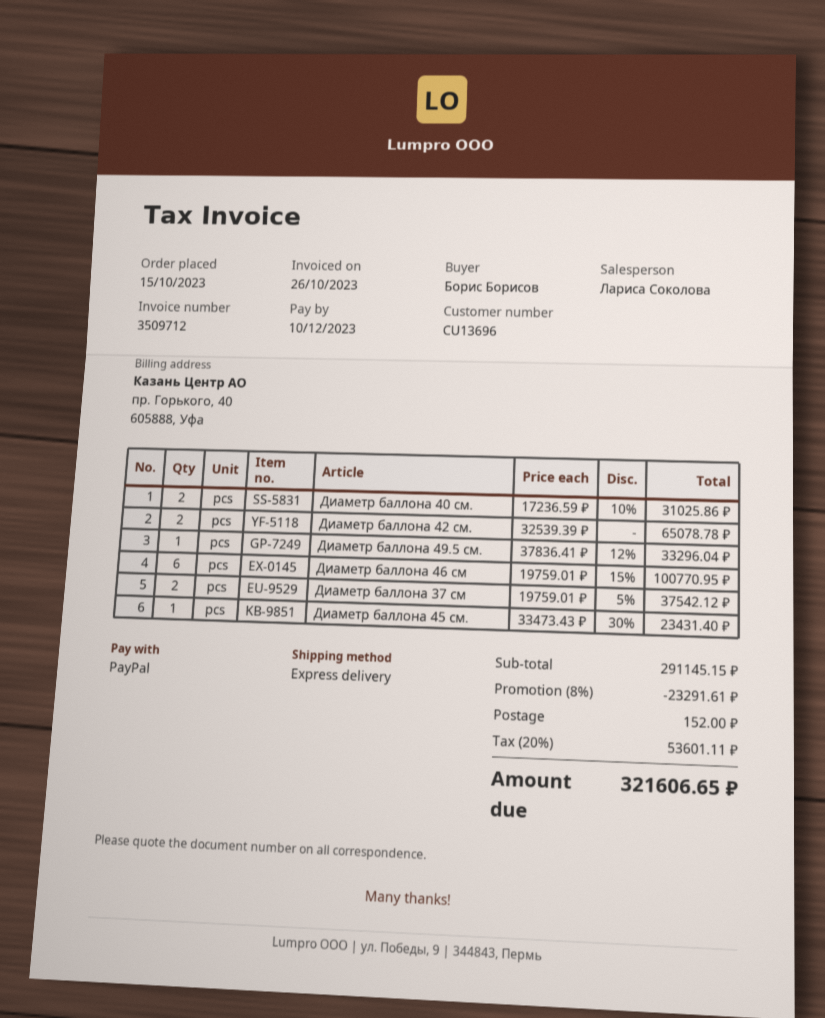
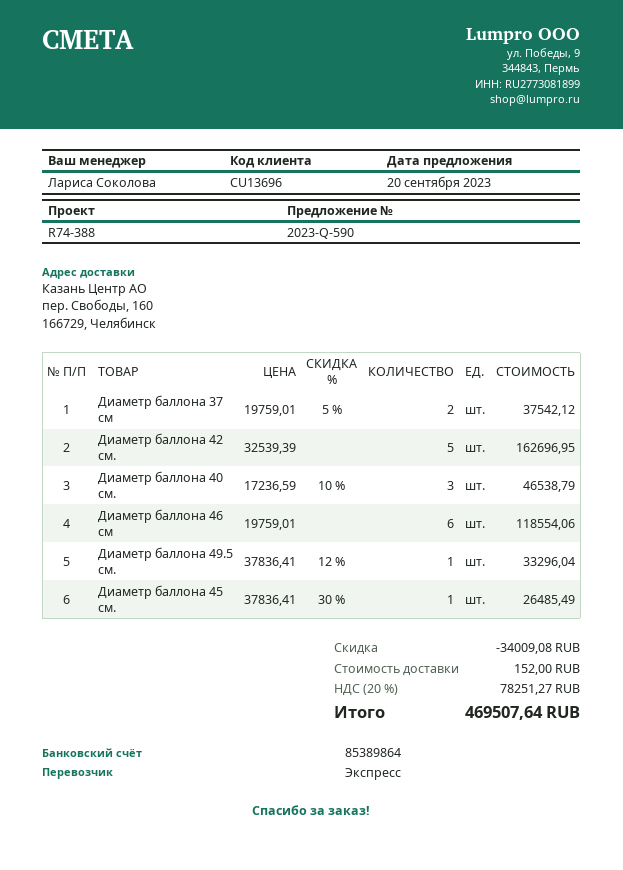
Диаметр баллона 40 см.: 2 x 17236.59 - 10% = 31025.86 -> 3 x 17236.59 - 10% = 46538.79
Диаметр баллона 42 см.: 2 x 32539.39 = 65078.78 -> 5 x 32539.39 = 162696.95
Диаметр баллона 46 см: 6 x 19759.01 - 15% = 100770.95 -> 6 x 19759.01 = 118554.06
Диаметр баллона 45 см.: 1 x 33473.43 - 30% = 23431.40 -> 1 x 37836.41 - 30% = 26485.49
discount: 23291.61 -> 34009.08
tax: 20% = 53601.11 -> 20% = 78251.27
total: 321606.65 -> 469507.64

